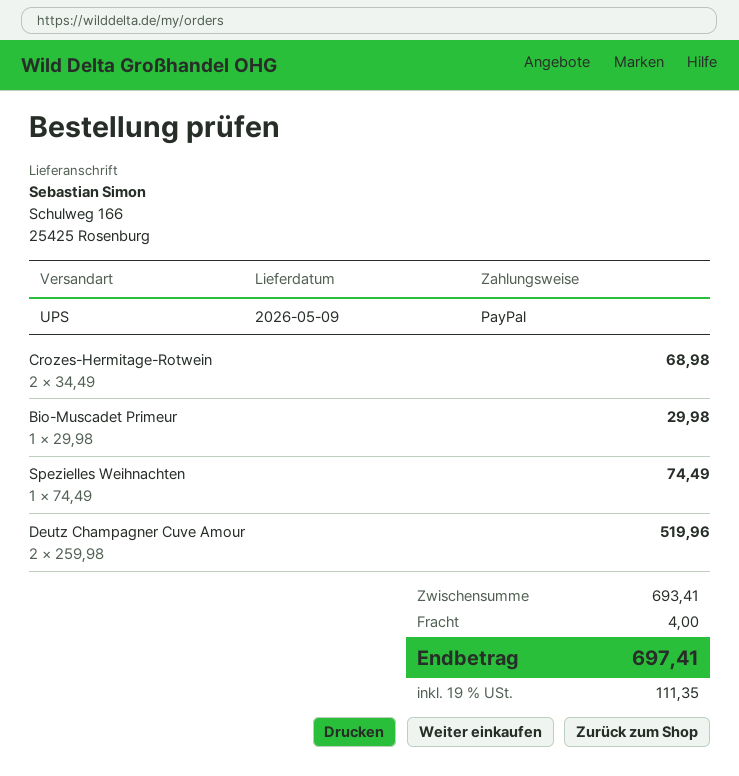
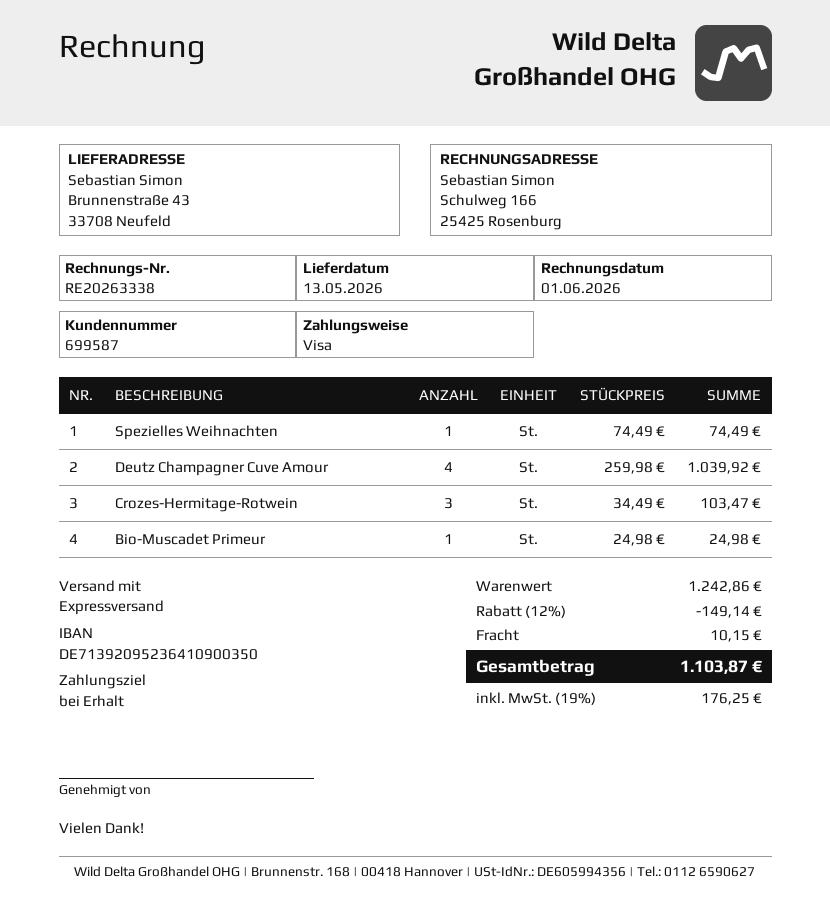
delivery date: 2026-05-09 -> 2026-05-13
payment method: PayPal -> Visa
shipping method: UPS -> express
ship to: Schulweg 166, 25425 Rosenburg -> Brunnenstraße 43, 33708 Neufeld
Crozes-Hermitage-Rotwein: 2 x 34.49 = 68.98 -> 3 x 34.49 = 103.47
Bio-Muscadet Primeur: 1 x 29.98 = 29.98 -> 1 x 24.98 = 24.98
Deutz Champagner Cuve Amour: 2 x 259.98 = 519.96 -> 4 x 259.98 = 1039.92
subtotal: 693.41 -> 1242.86
discount: none -> 12% = 149.14
shipping: 4.00 -> 10.15
tax: 19% = 111.35 -> 19% = 176.25
total: 697.41 -> 1103.87

